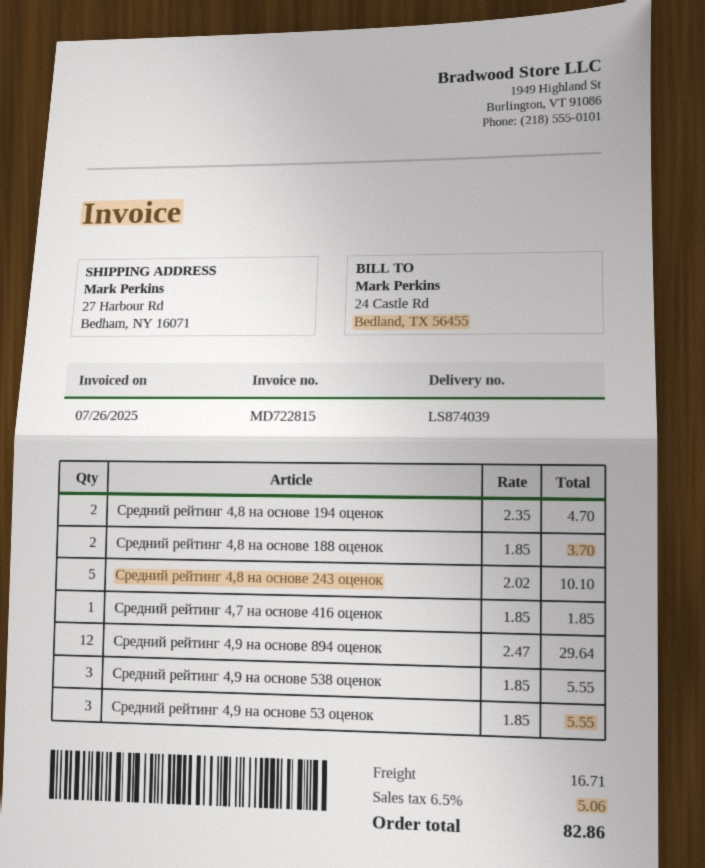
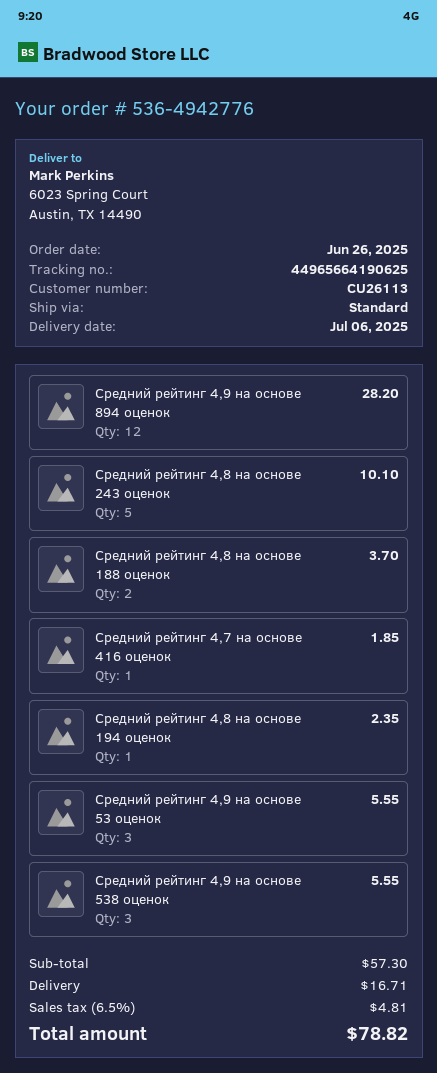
ship to: 27 Harbour Rd, Bedham, NY 16071 -> 6023 Spring Court, Austin, TX 14490
Средний рейтинг 4,8 на основе 194 оценок: 2 for 4.70 -> 1 for 2.35
Средний рейтинг 4,9 на основе 894 оценок: 12 for 29.64 -> 12 for 28.20
tax: 6.5% = 5.06 -> 6.5% = 4.81
total: 82.86 -> 78.82

